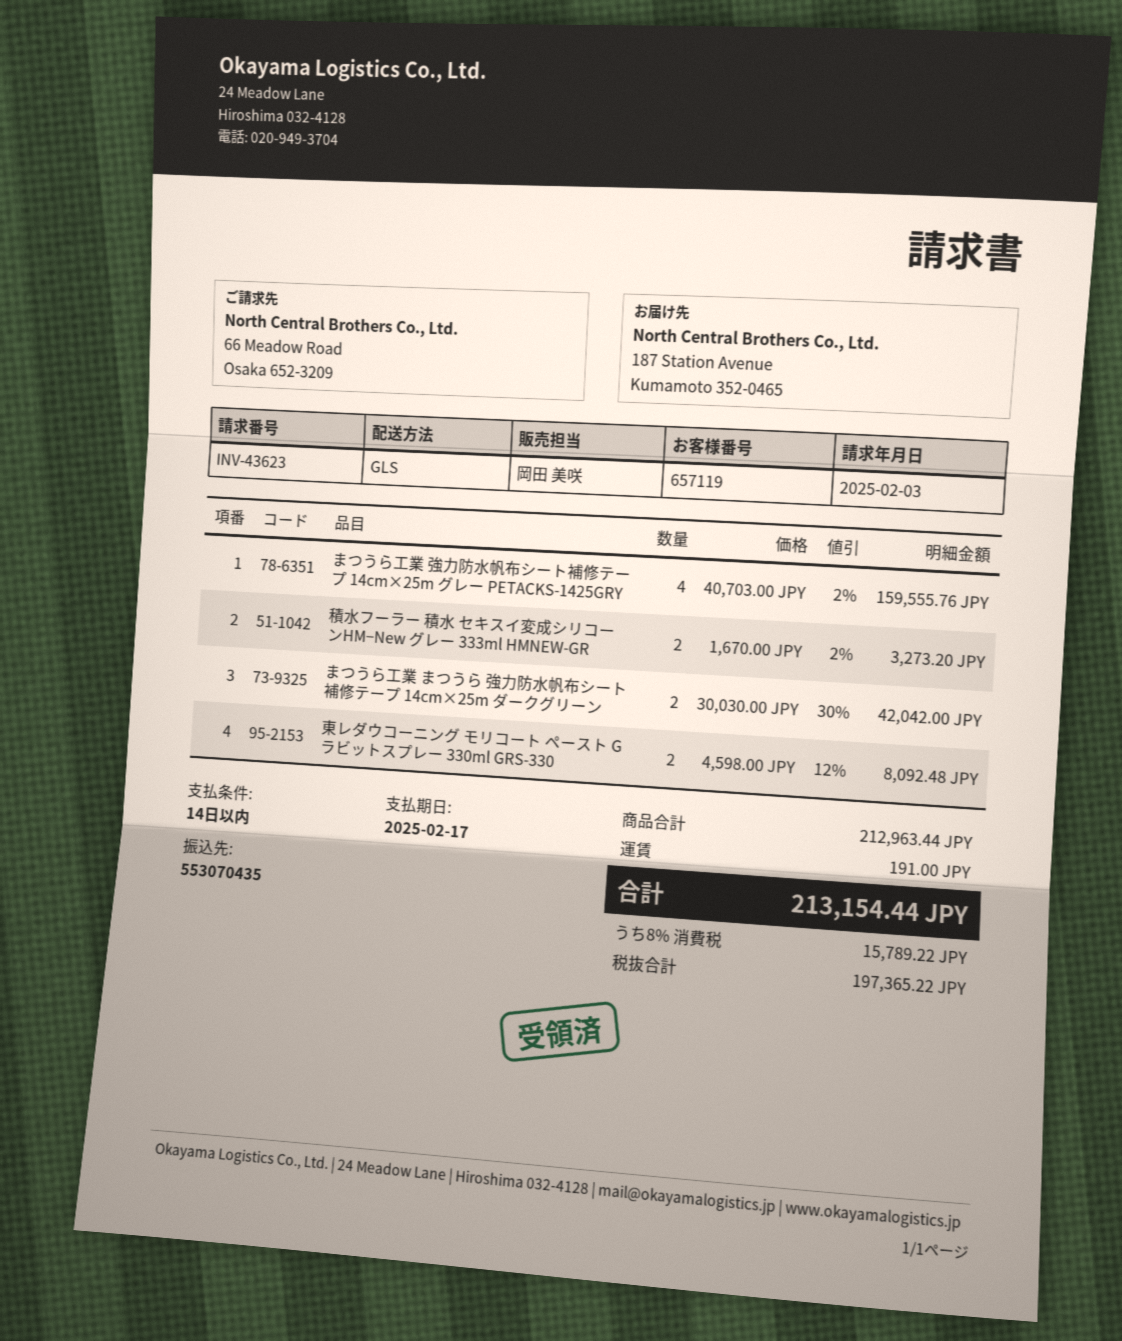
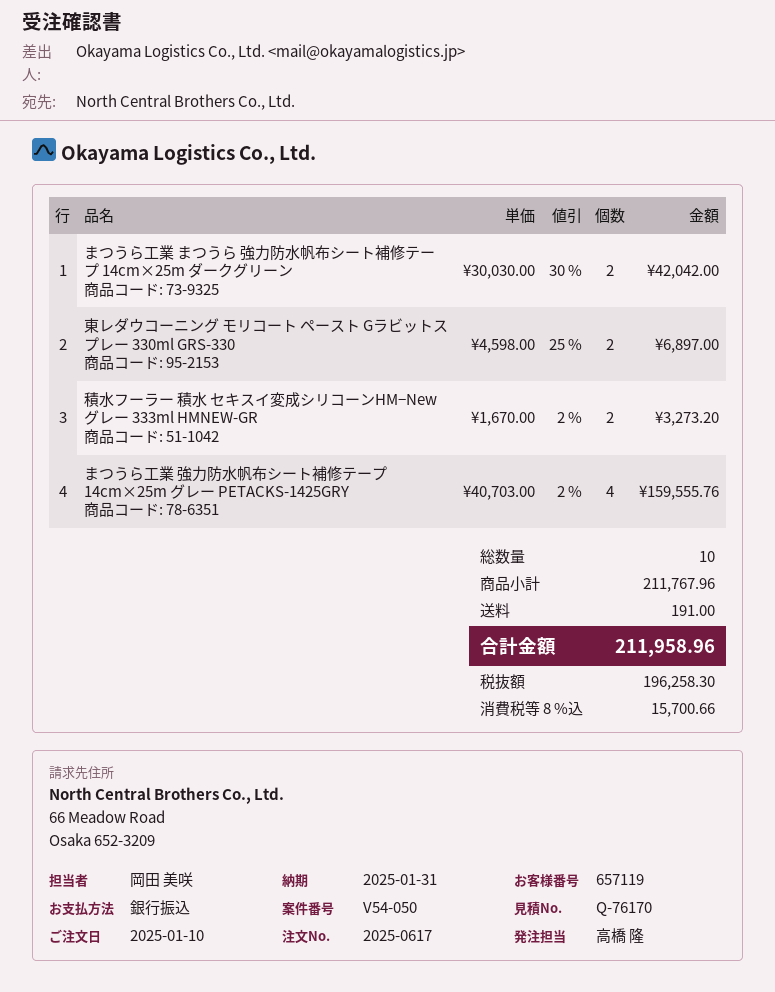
東レダウコーニング モリコート ペースト Gラビットスプレー 330ml GRS-330: 2 x 4598.00 - 12% = 8092.48 -> 2 x 4598.00 - 25% = 6897.00
subtotal: 212963.44 -> 211767.96
net: 197365.22 -> 196258.30
tax: 8% = 15789.22 -> 8% = 15700.66
total: 213154.44 -> 211958.96

